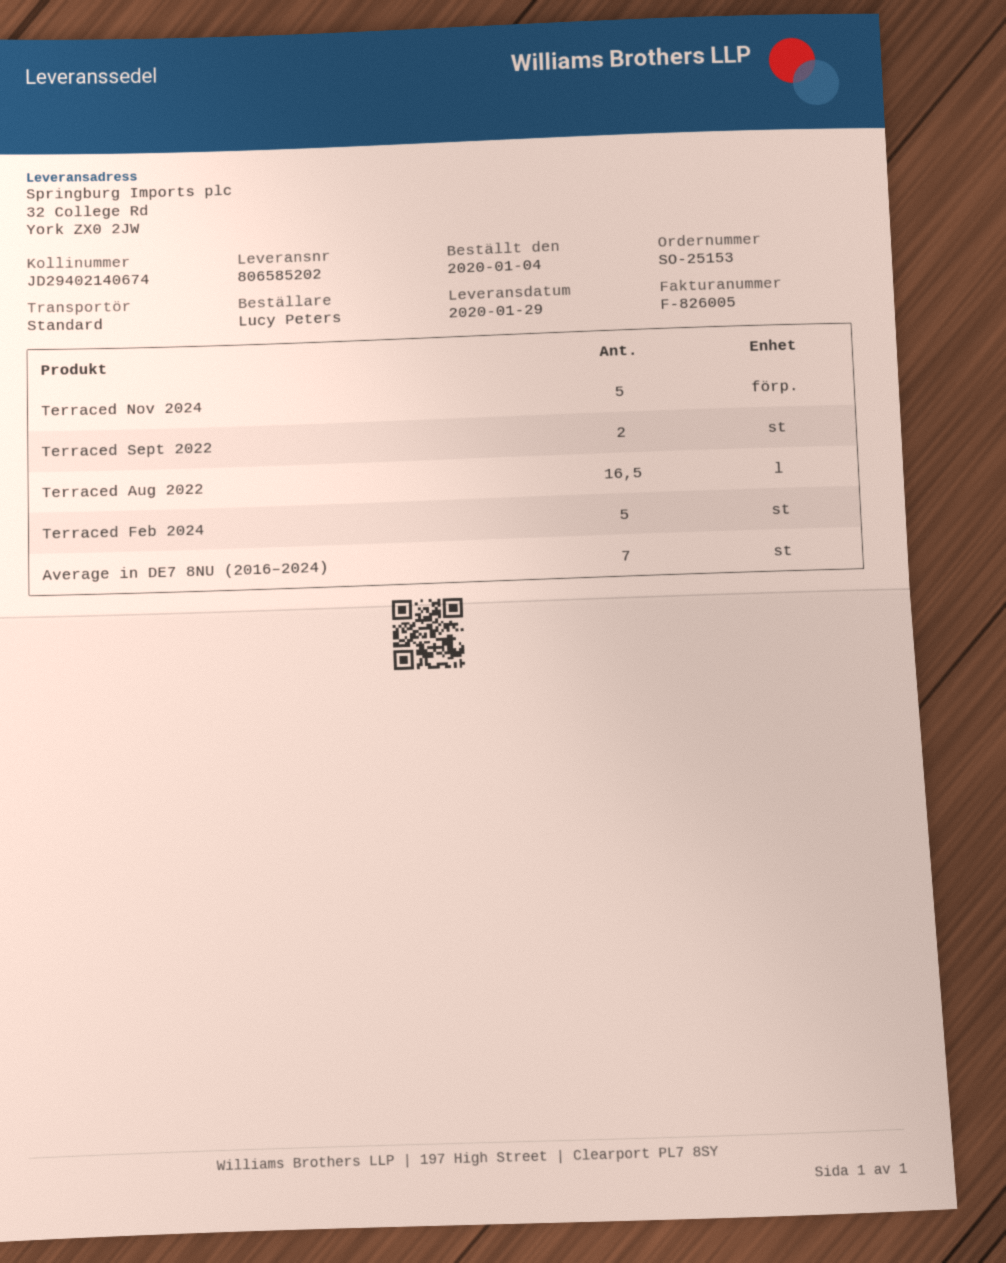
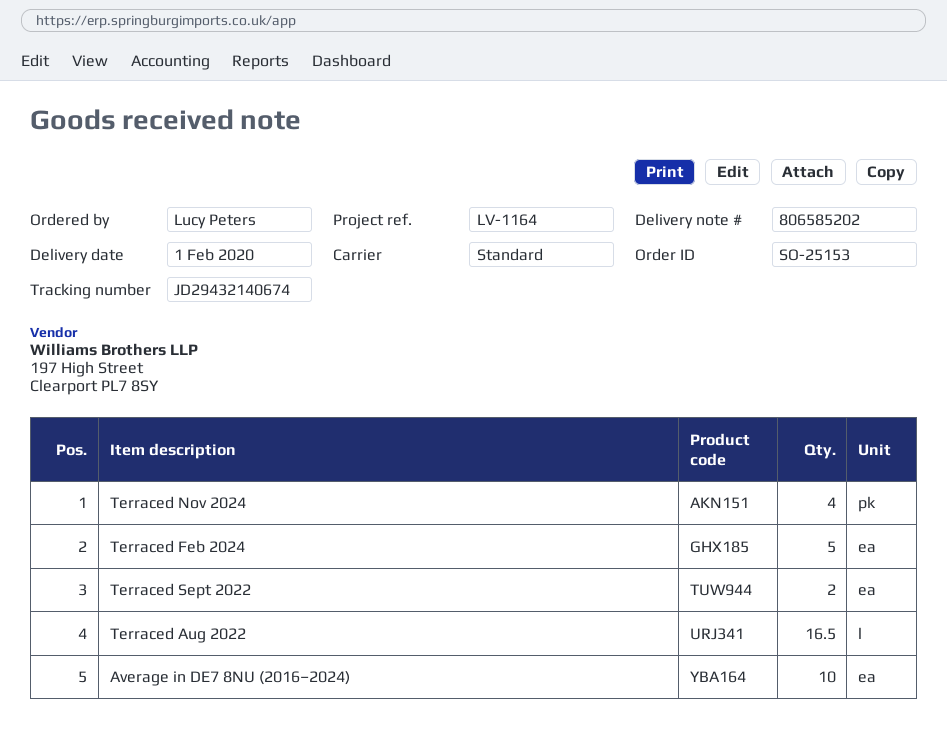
delivery date: 2020-01-29 -> 2020-02-01
tracking number: JD29402140674 -> JD29432140674
Terraced Nov 2024: 5 -> 4
Average in DE7 8NU (2016–2024): 7 -> 10

